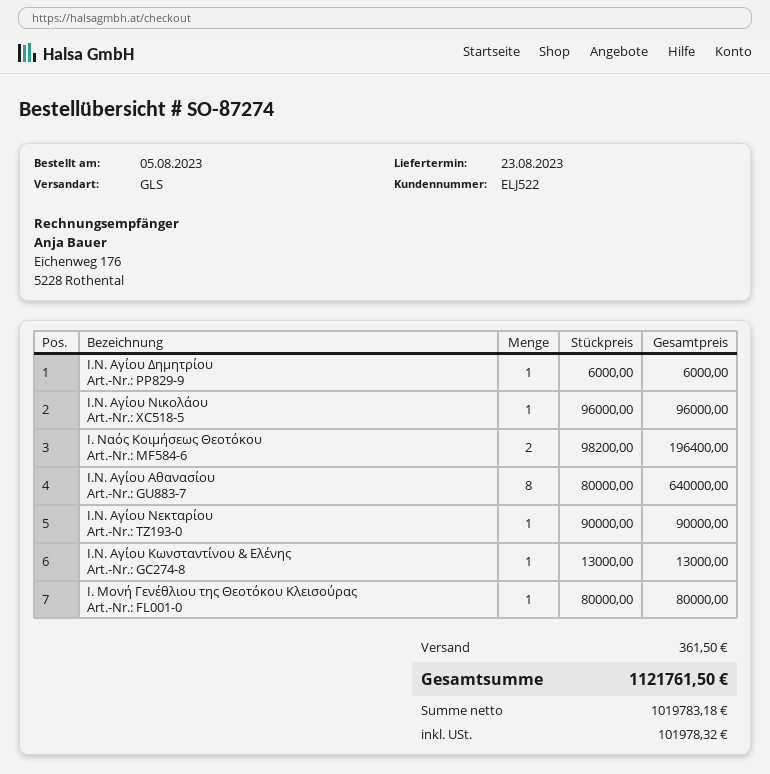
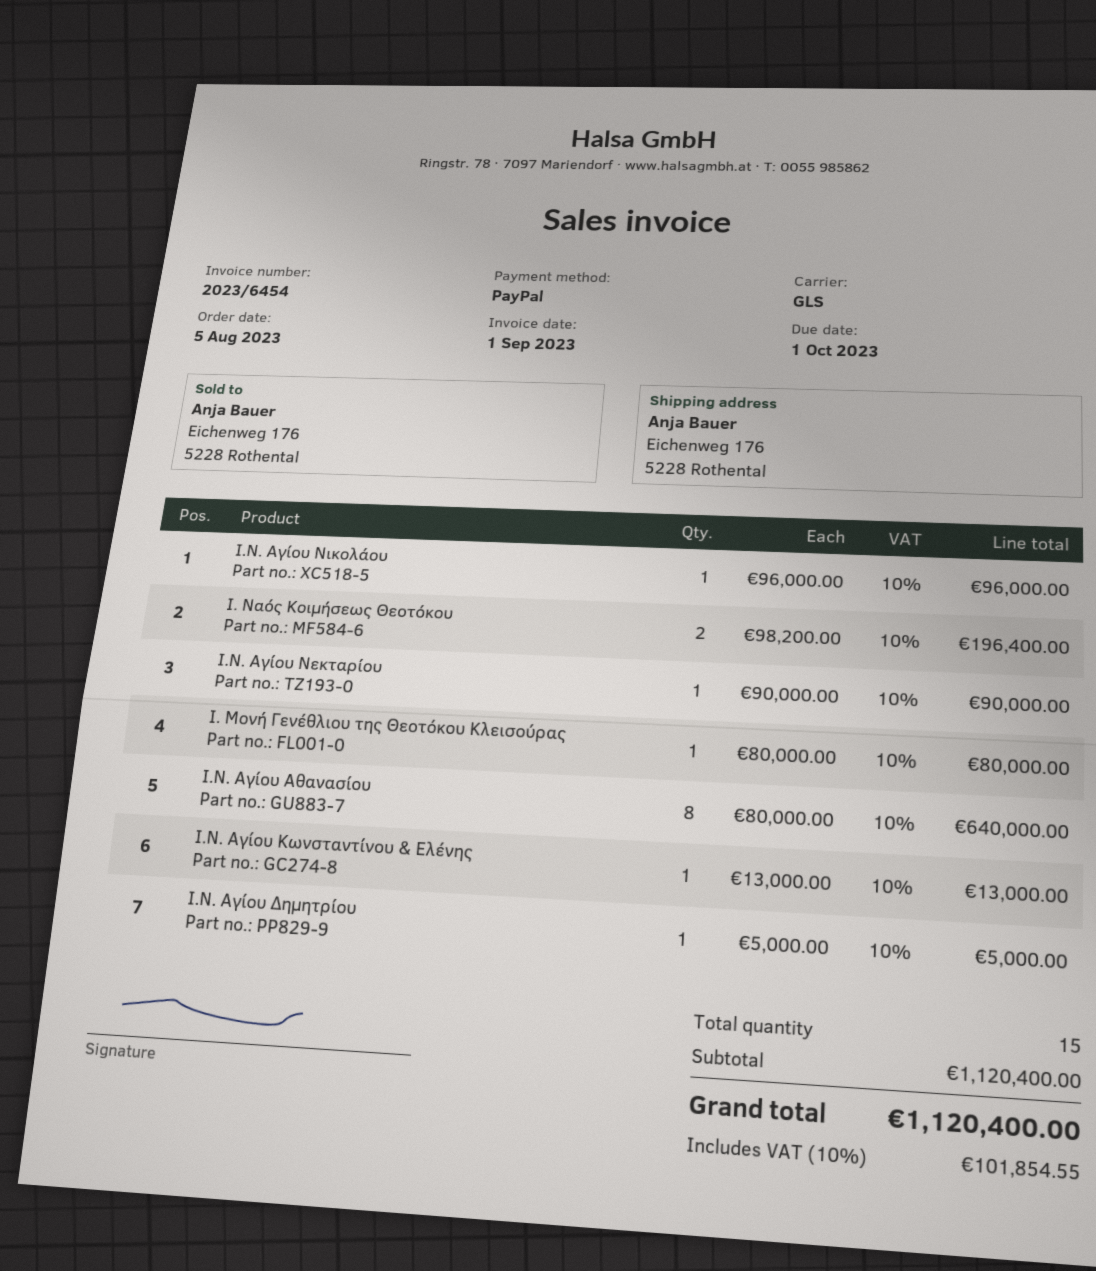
Ι.Ν. Αγίου Δημητρίου: 1 x 6000.00 = 6000.00 -> 1 x 5000.00 = 5000.00
shipping: 361.50 -> none
tax: 101978.32 -> 101854.55
total: 1121761.50 -> 1120400.00

